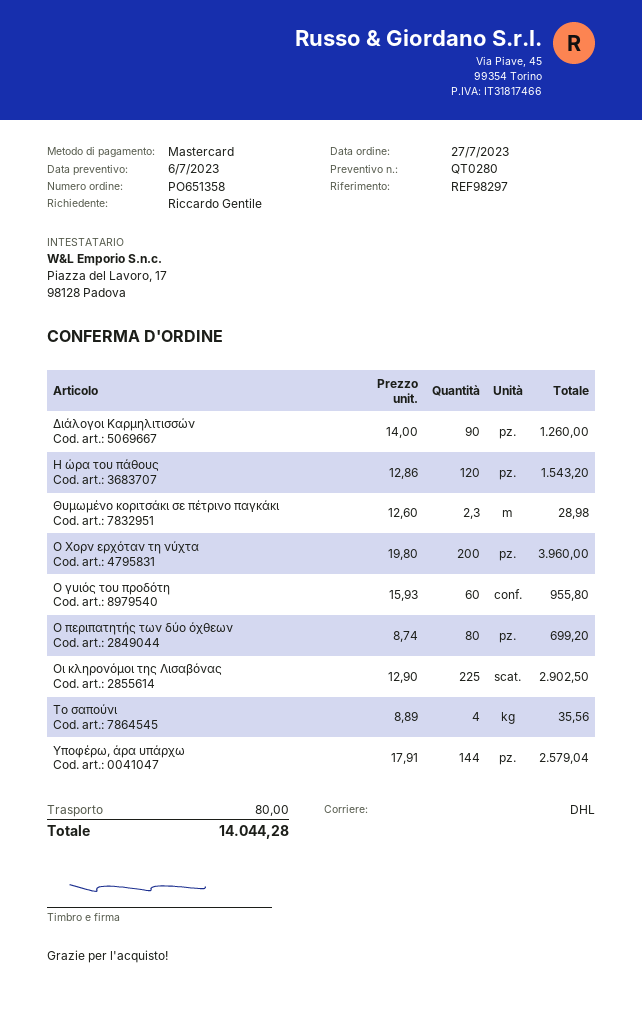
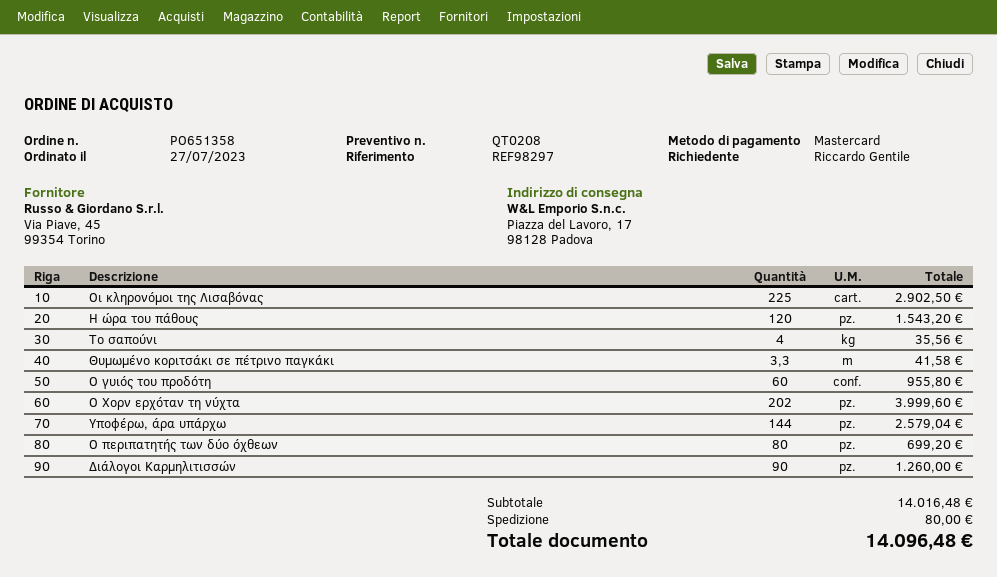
quote number: QT0280 -> QT0208
Θυμωμένο κοριτσάκι σε πέτρινο παγκάκι: 2.3 for 28.98 -> 3.3 for 41.58
Ο Χορν ερχόταν τη νύχτα: 200 for 3960.00 -> 202 for 3999.60
total: 14044.28 -> 14096.48

